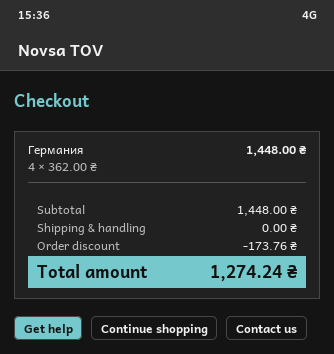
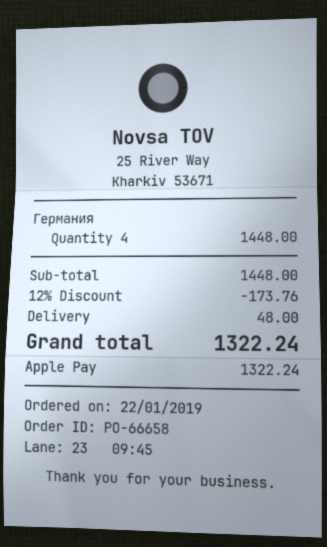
shipping: 0.00 -> 48.00
total: 1274.24 -> 1322.24

